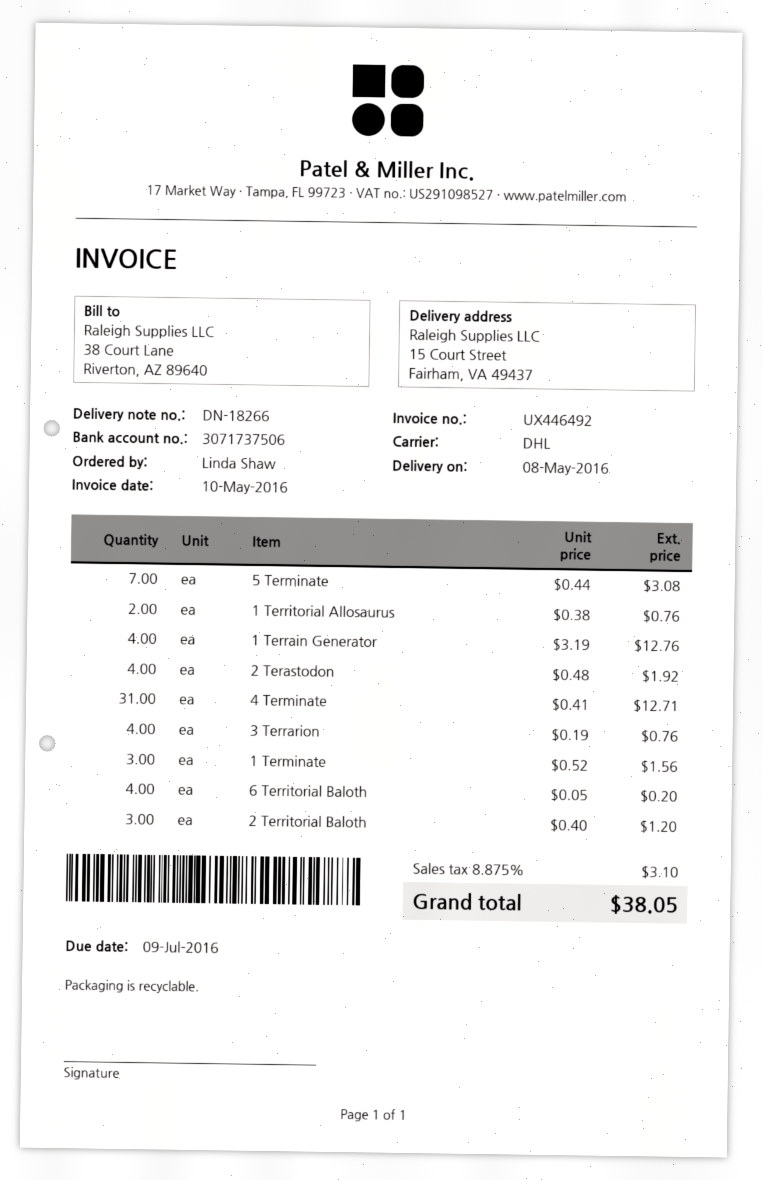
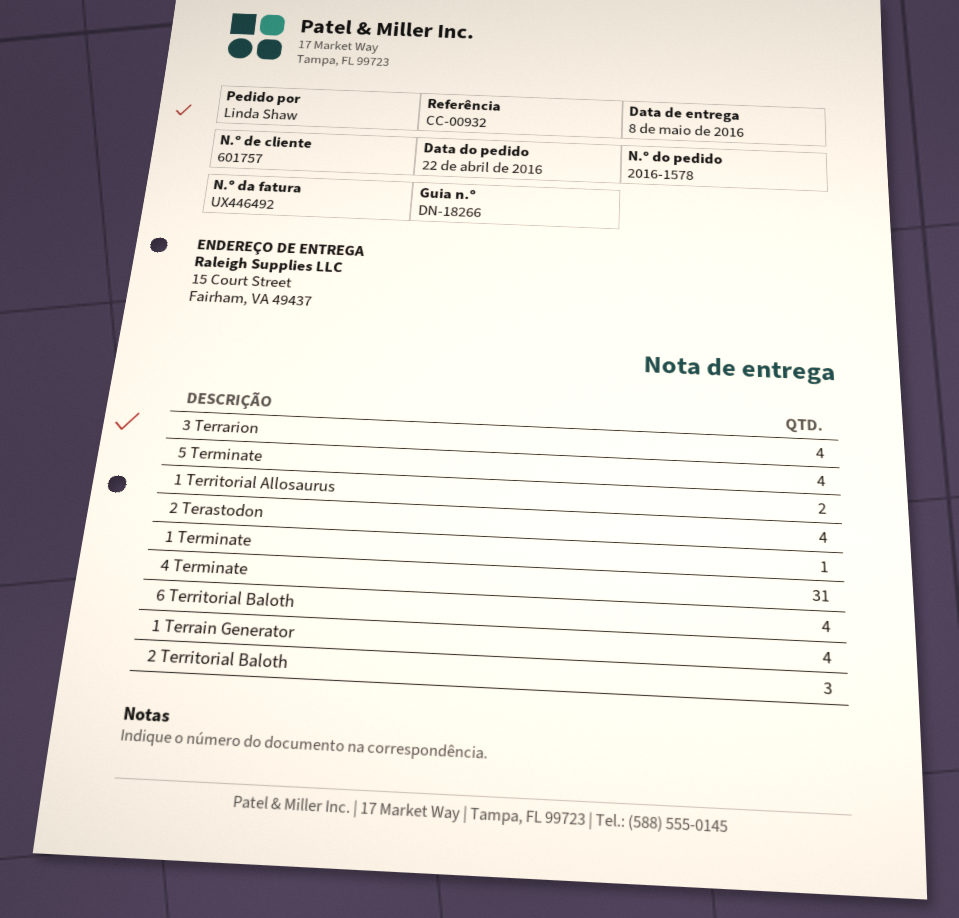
5 Terminate: 7 -> 4
1 Terminate: 3 -> 1

